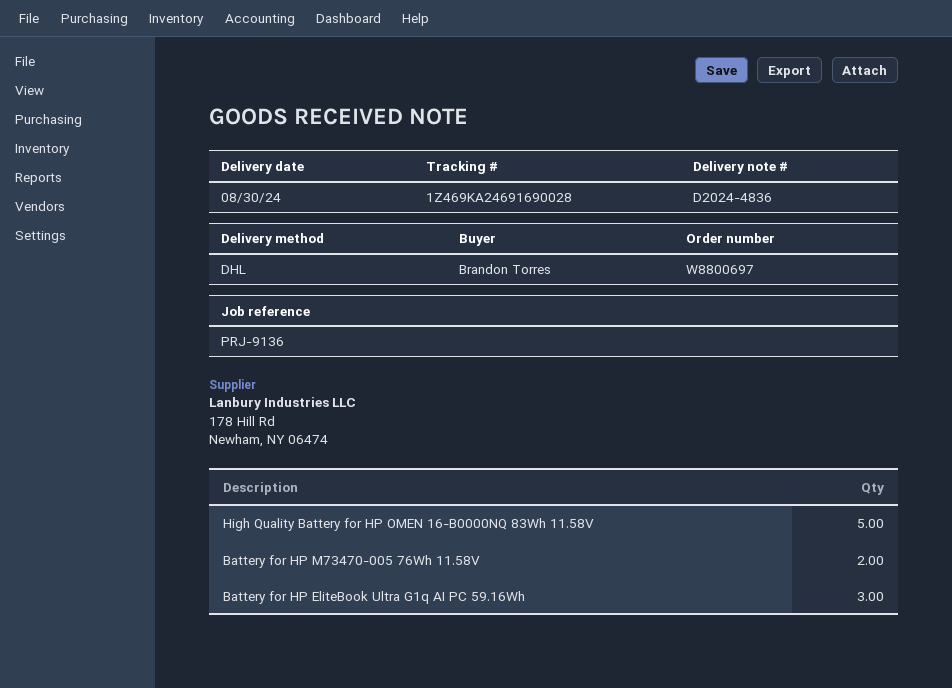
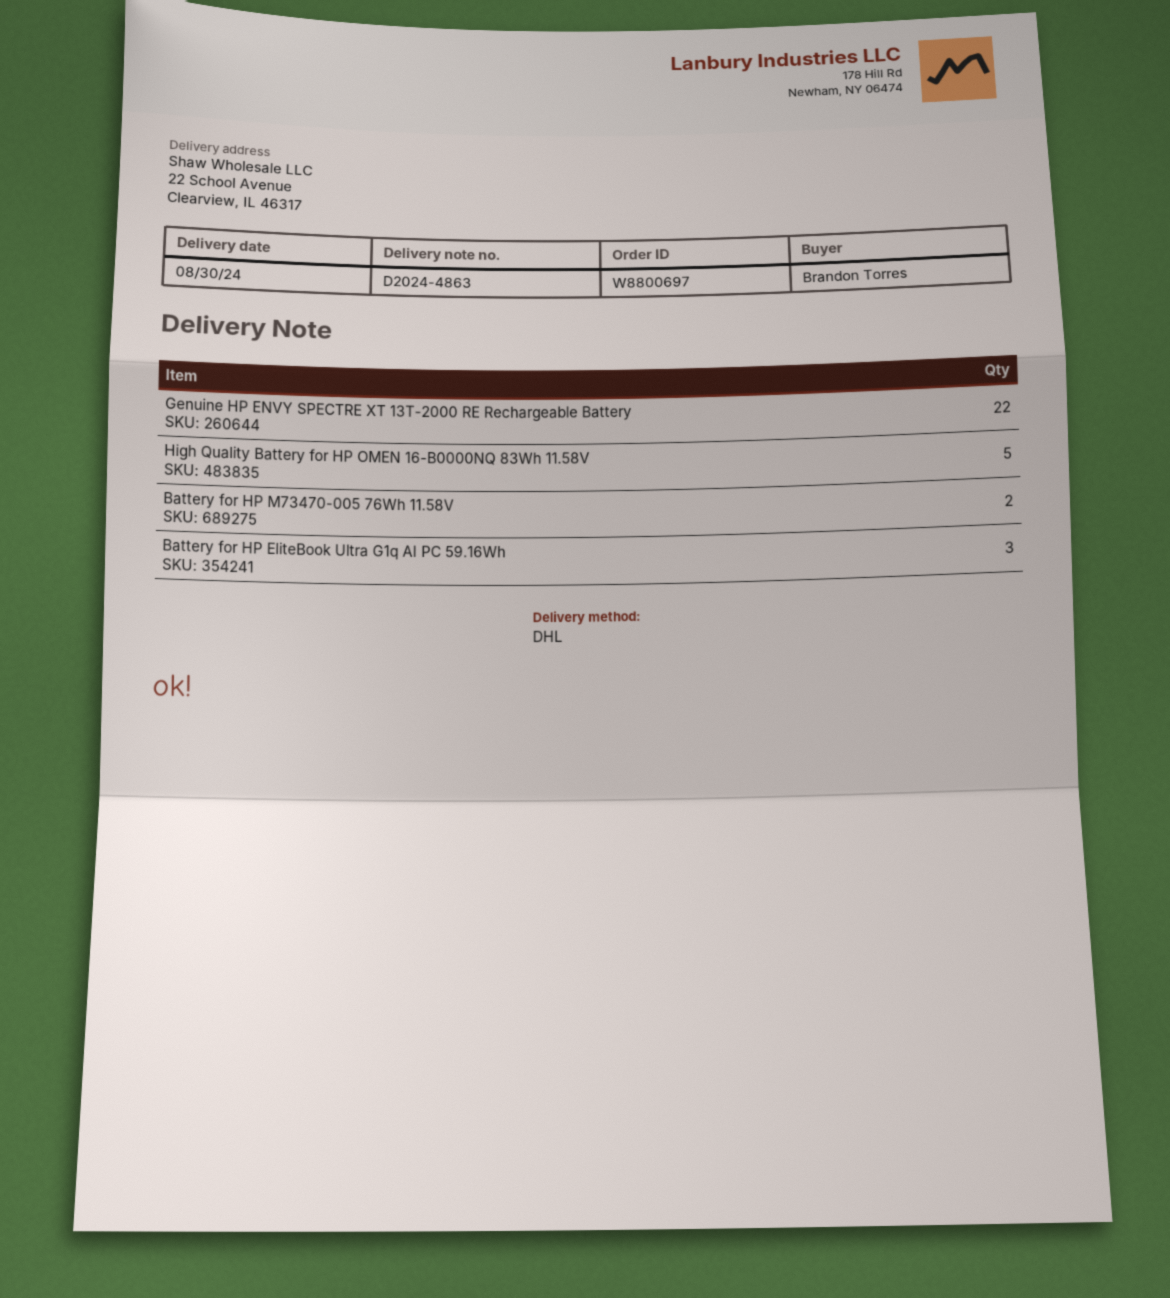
delivery note number: D2024-4836 -> D2024-4863
Genuine HP ENVY SPECTRE XT 13T-2000 RE Rechargeable Battery: none -> 22

